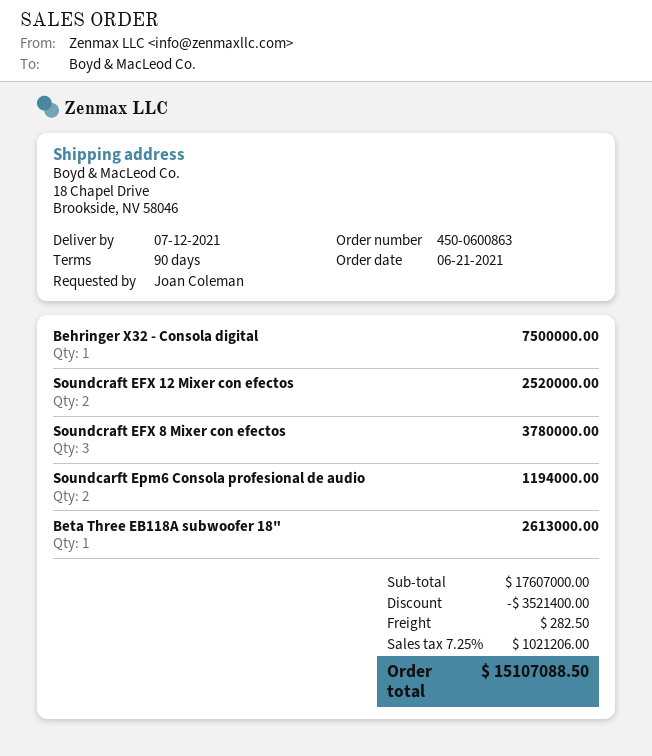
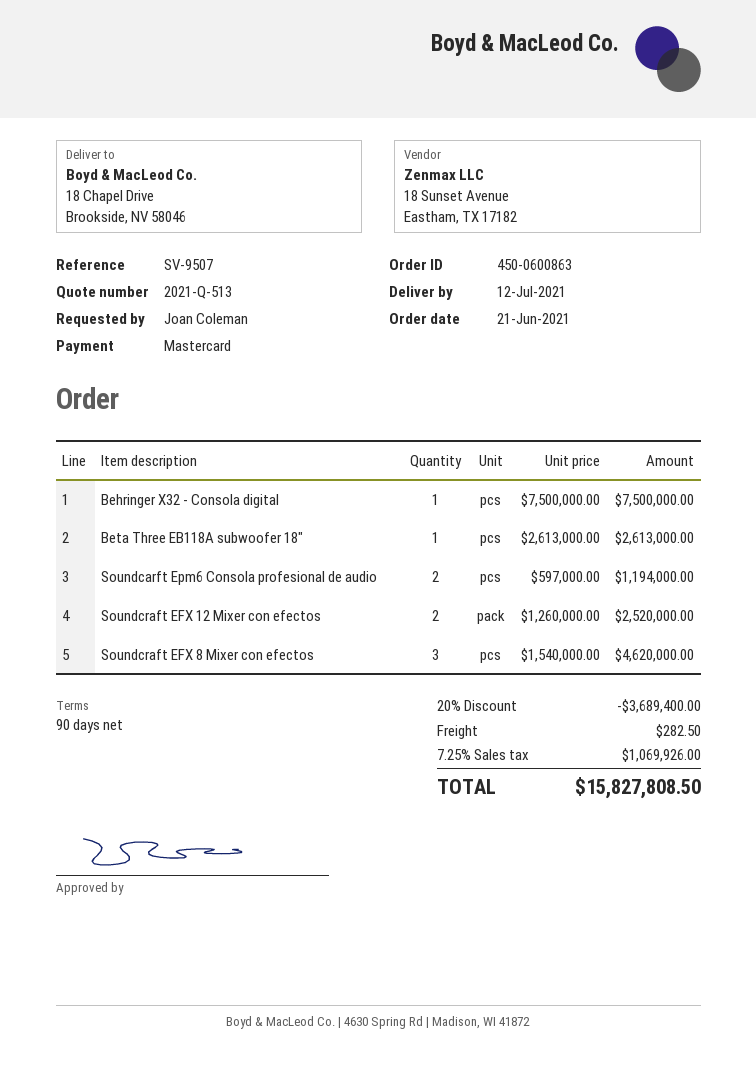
Soundcraft EFX 8 Mixer con efectos: 3 for 3780000.00 -> 3 for 4620000.00
discount: 3521400.00 -> 3689400.00
tax: 7.25% = 1021206.00 -> 7.25% = 1069926.00
total: 15107088.50 -> 15827808.50

